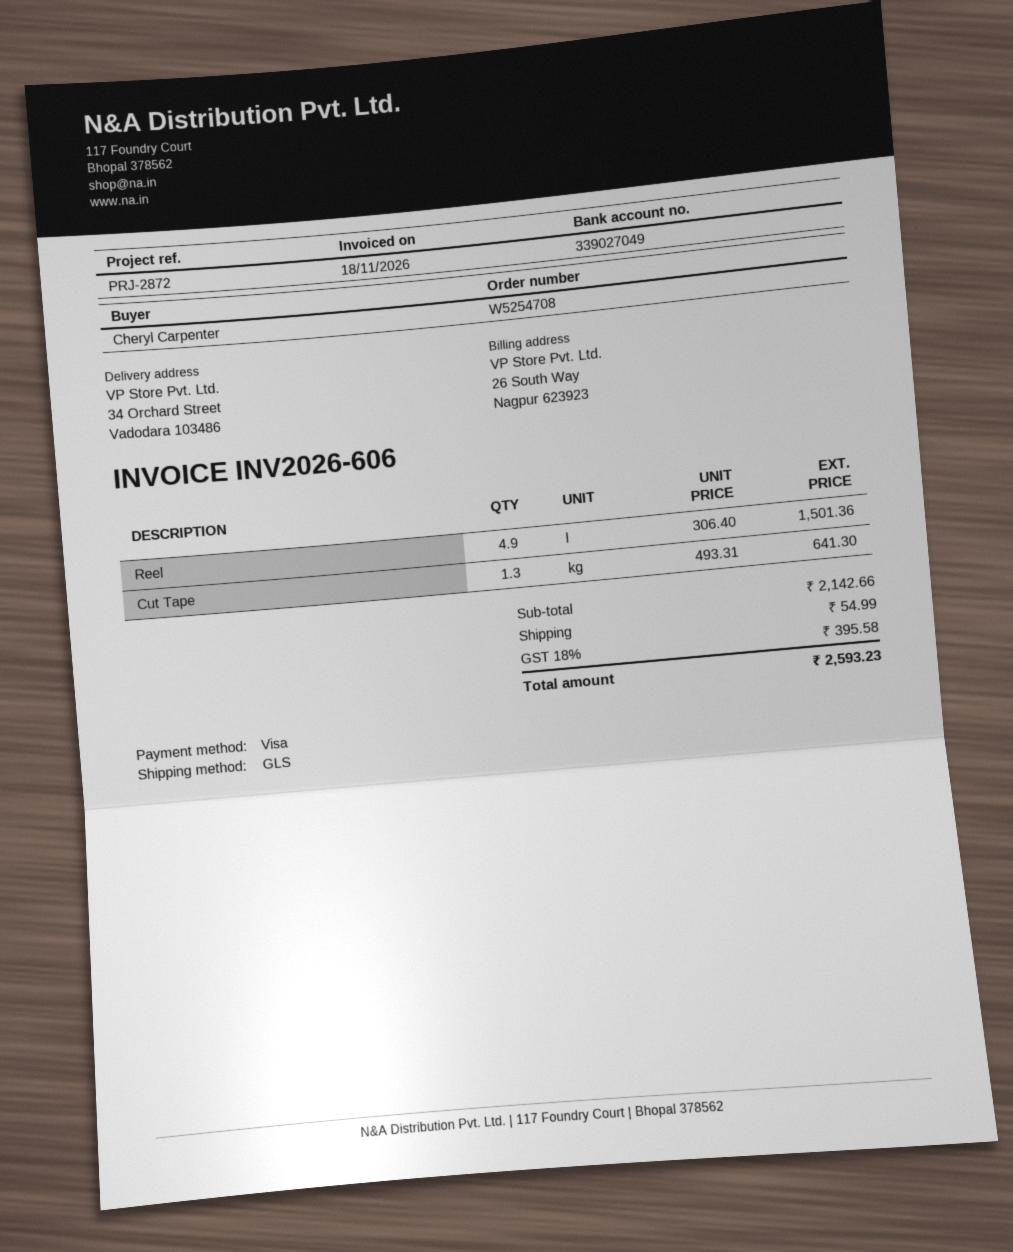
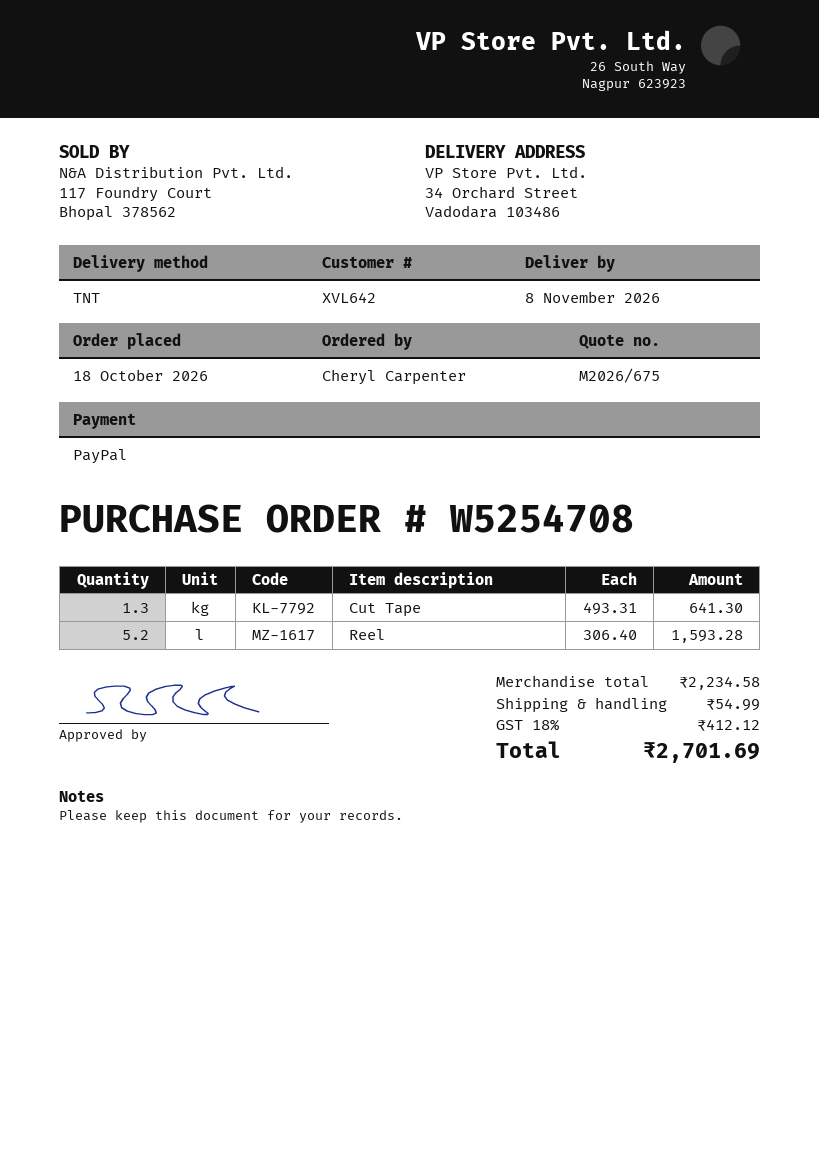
payment method: Visa -> PayPal
shipping method: GLS -> TNT
Reel: 4.9 x 306.40 = 1501.36 -> 5.2 x 306.40 = 1593.28
subtotal: 2142.66 -> 2234.58
tax: 18% = 395.58 -> 18% = 412.12
total: 2593.23 -> 2701.69

